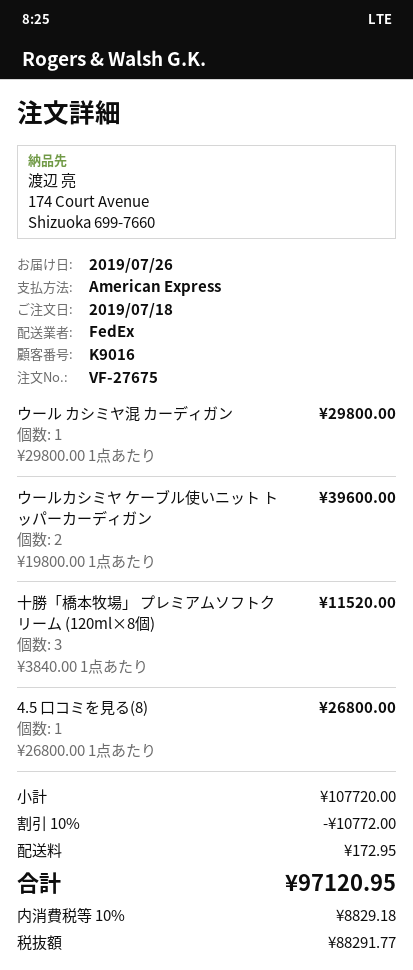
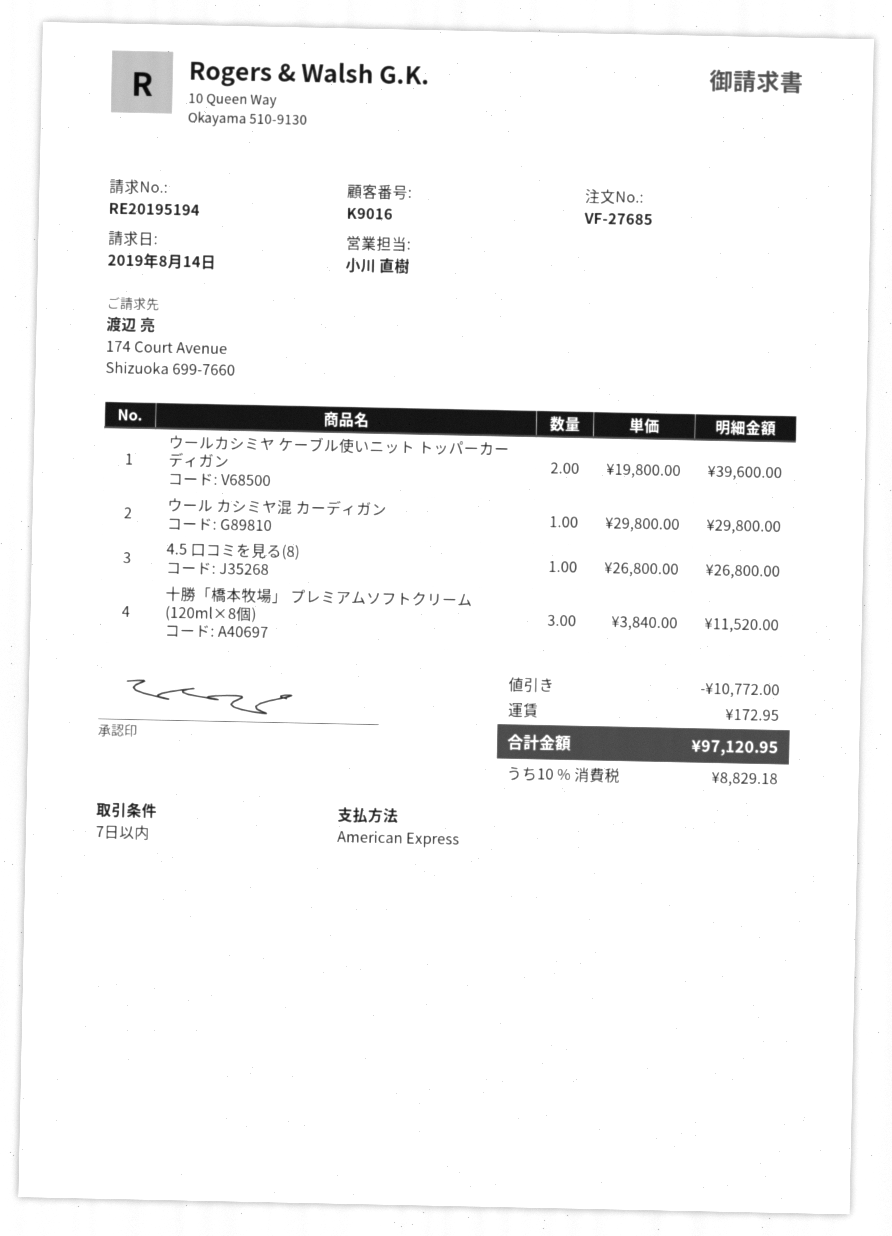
order number: VF-27675 -> VF-27685

